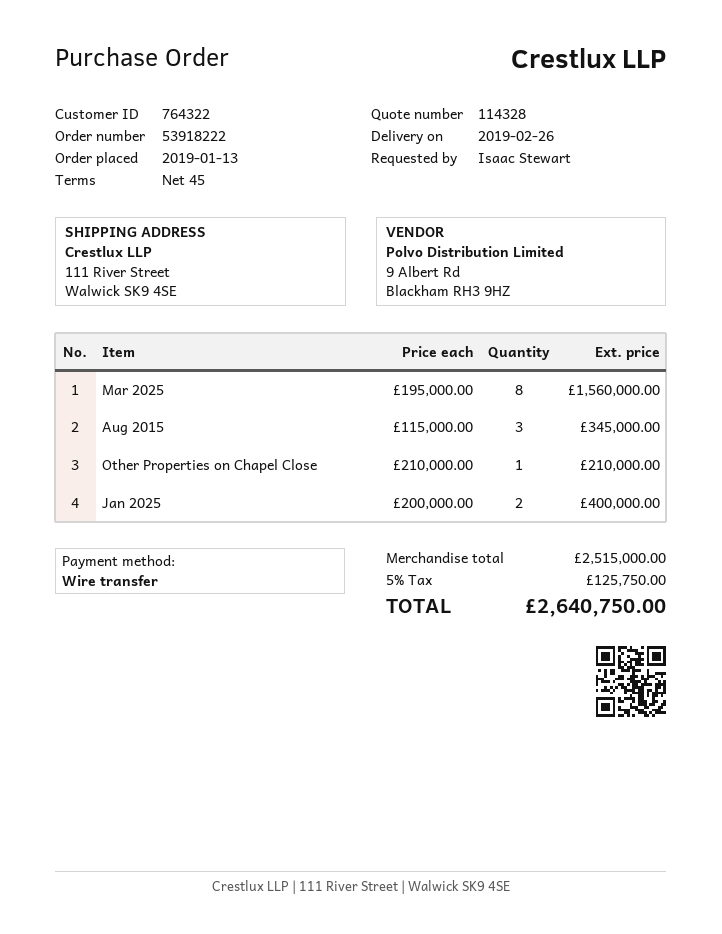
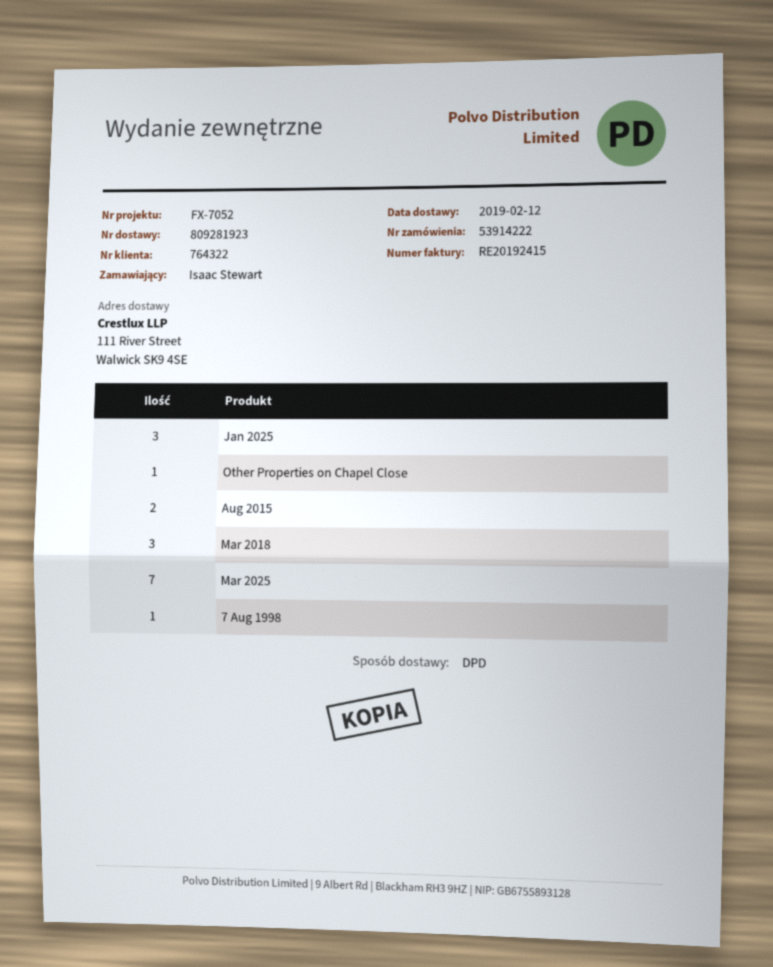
order number: 53918222 -> 53914222
delivery date: 2019-02-26 -> 2019-02-12
Mar 2025: 8 -> 7
Aug 2015: 3 -> 2
Jan 2025: 2 -> 3
Mar 2018: none -> 3
7 Aug 1998: none -> 1

